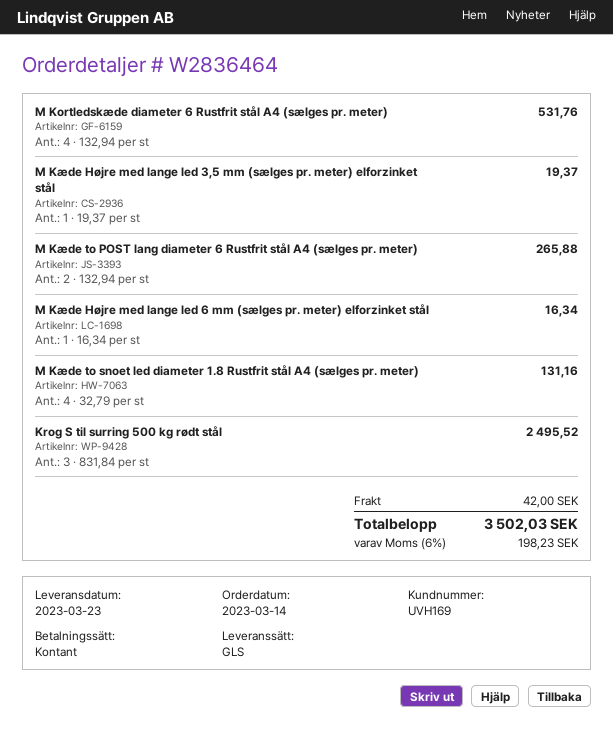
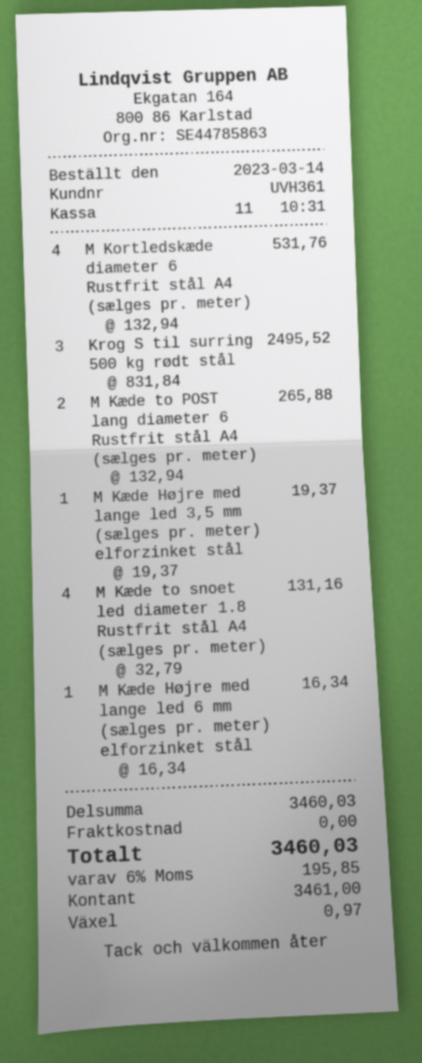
customer number: UVH169 -> UVH361
shipping: 42.00 -> 0.00
tax: 6% = 198.23 -> 6% = 195.85
total: 3502.03 -> 3460.03

